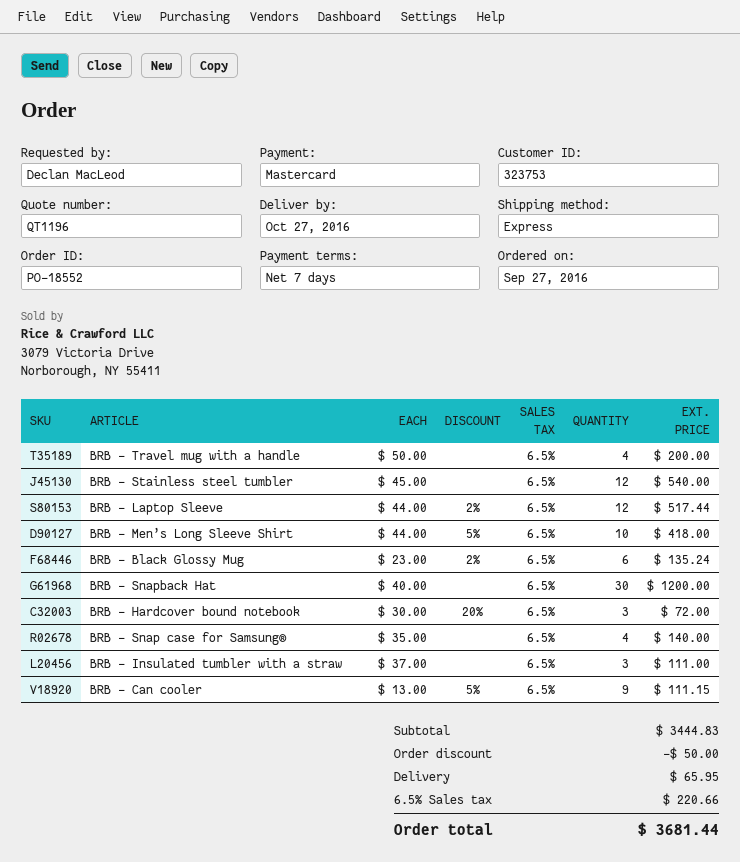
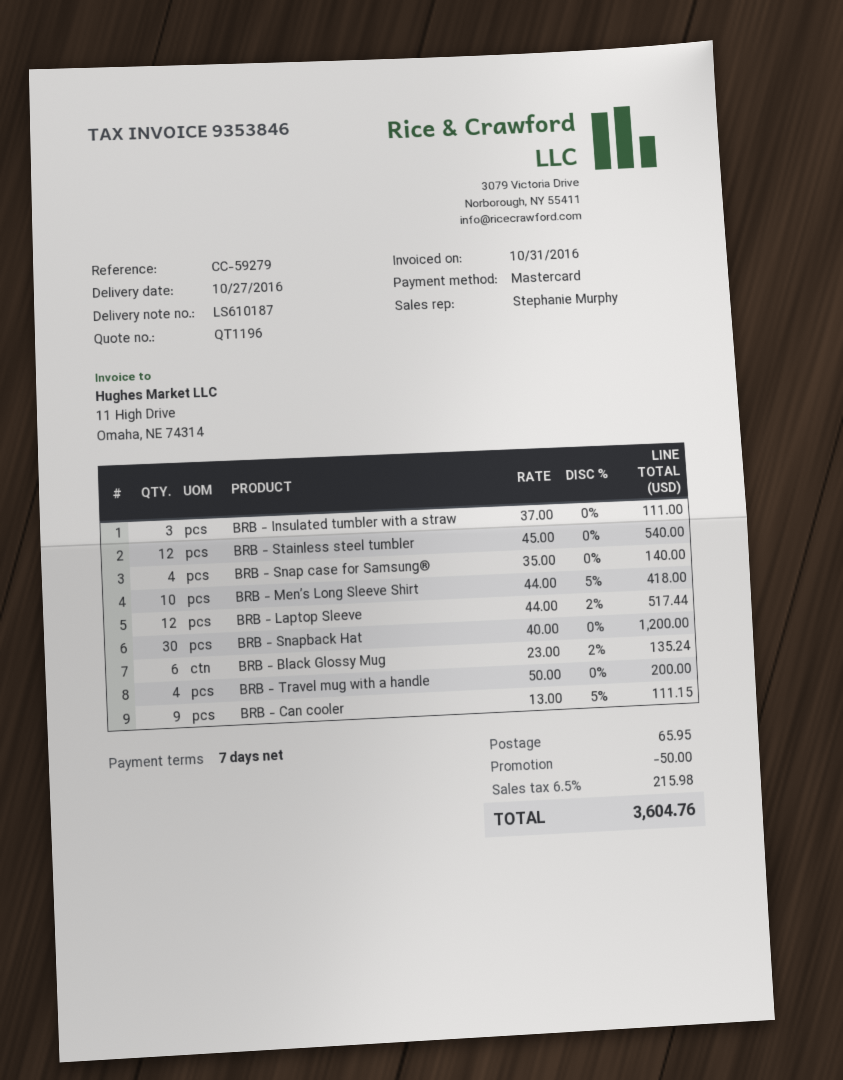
BRB - Hardcover bound notebook: 3 x 30.00 - 20% = 72.00 -> none
tax: 6.5% = 220.66 -> 6.5% = 215.98
total: 3681.44 -> 3604.76

